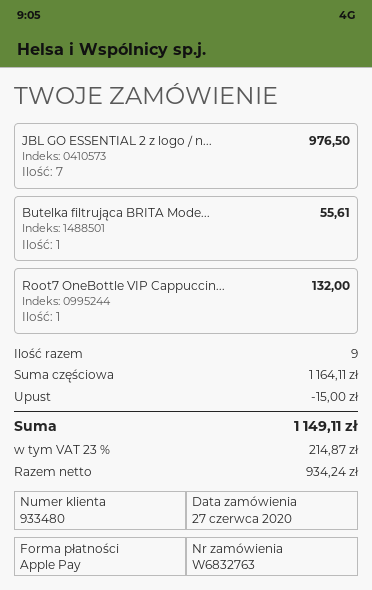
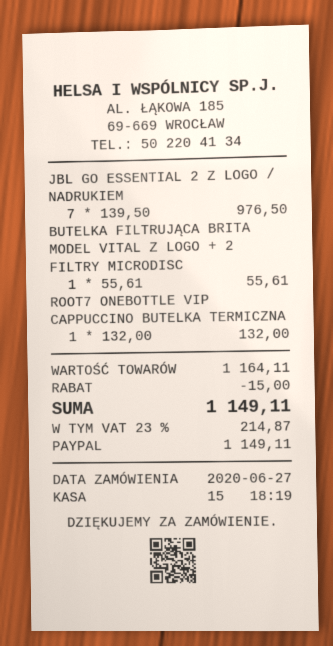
payment method: Apple Pay -> PayPal

